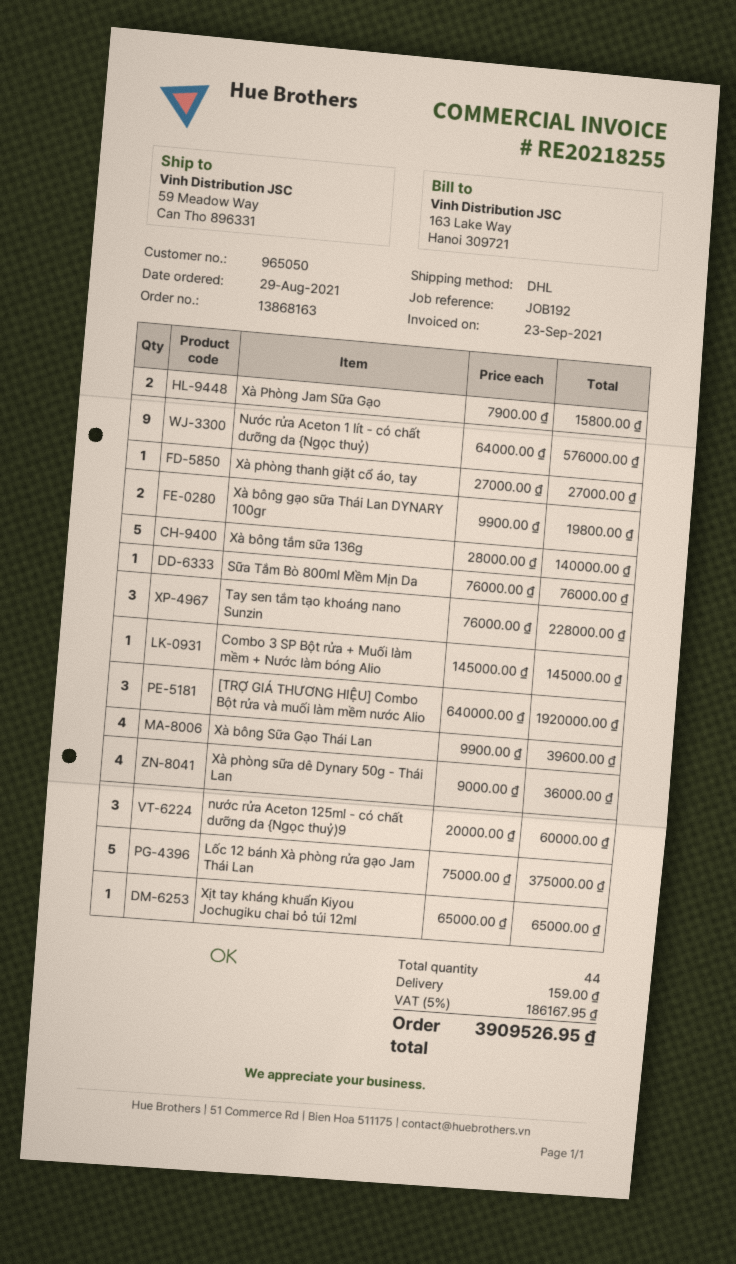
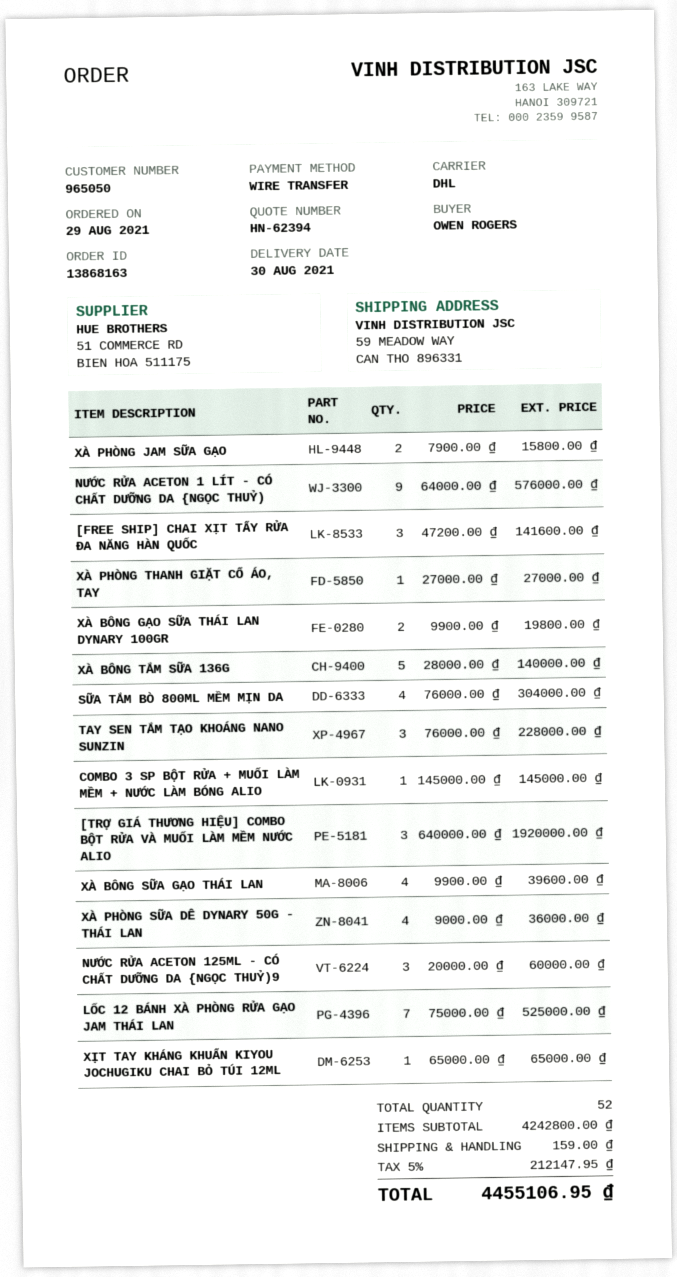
Sữa Tắm Bò 800ml Mềm Mịn Da: 1 x 76000.00 = 76000.00 -> 4 x 76000.00 = 304000.00
Lốc 12 bánh Xà phòng rửa gạo Jam Thái Lan: 5 x 75000.00 = 375000.00 -> 7 x 75000.00 = 525000.00
[FREE SHIP] CHAI XỊT TẨY RỬA ĐA NĂNG HÀN QUỐC: none -> 3 x 47200.00 = 141600.00
total quantity: 44 -> 52
tax: 5% = 186167.95 -> 5% = 212147.95
total: 3909526.95 -> 4455106.95

